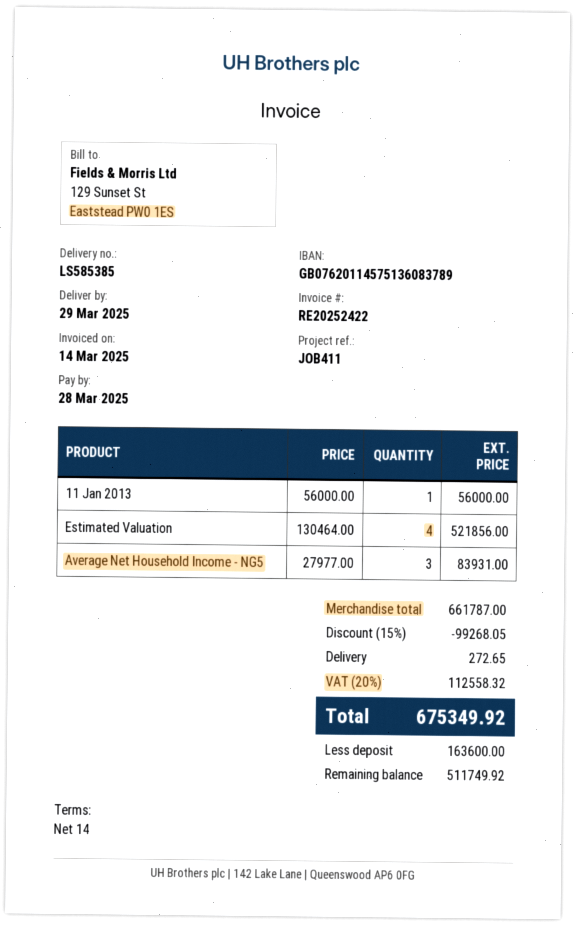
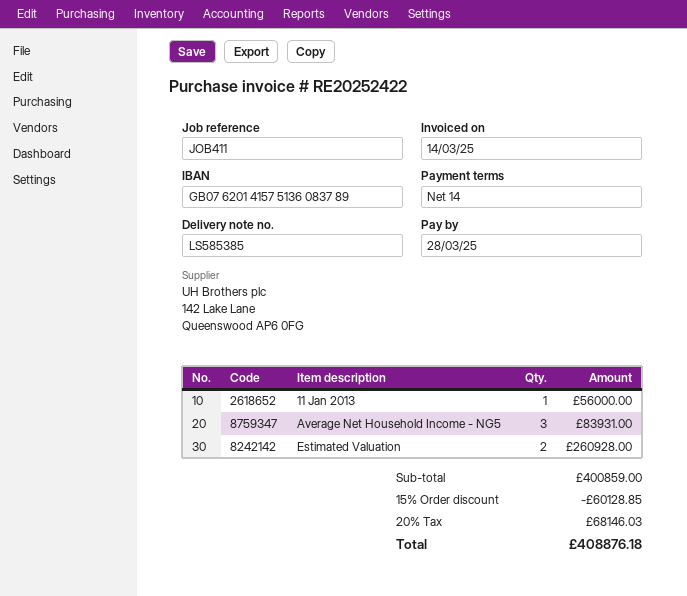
bank account: GB07620114575136083789 -> GB07620141575136083789
Estimated Valuation: 4 for 521856.00 -> 2 for 260928.00
subtotal: 661787.00 -> 400859.00
discount: 15% = 99268.05 -> 15% = 60128.85
shipping: 272.65 -> none
tax: 20% = 112558.32 -> 20% = 68146.03
total: 675349.92 -> 408876.18

